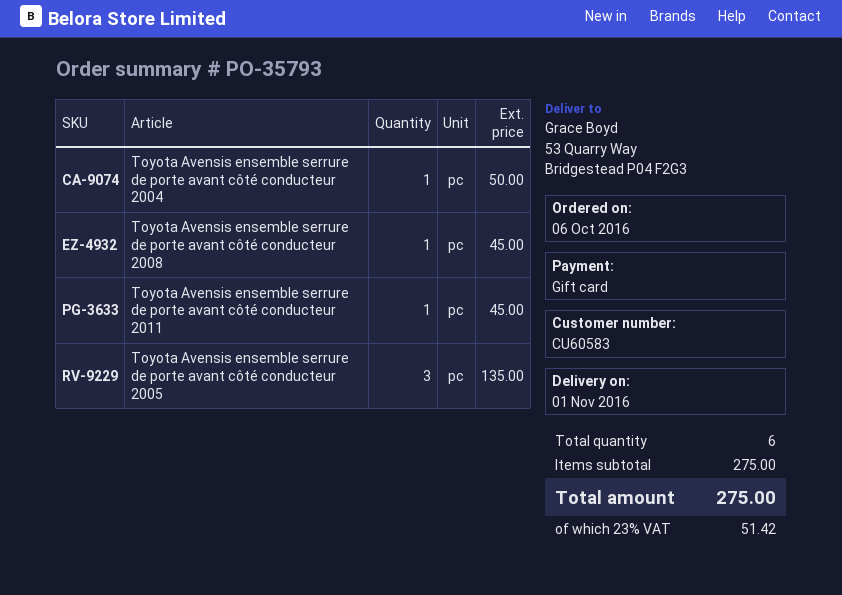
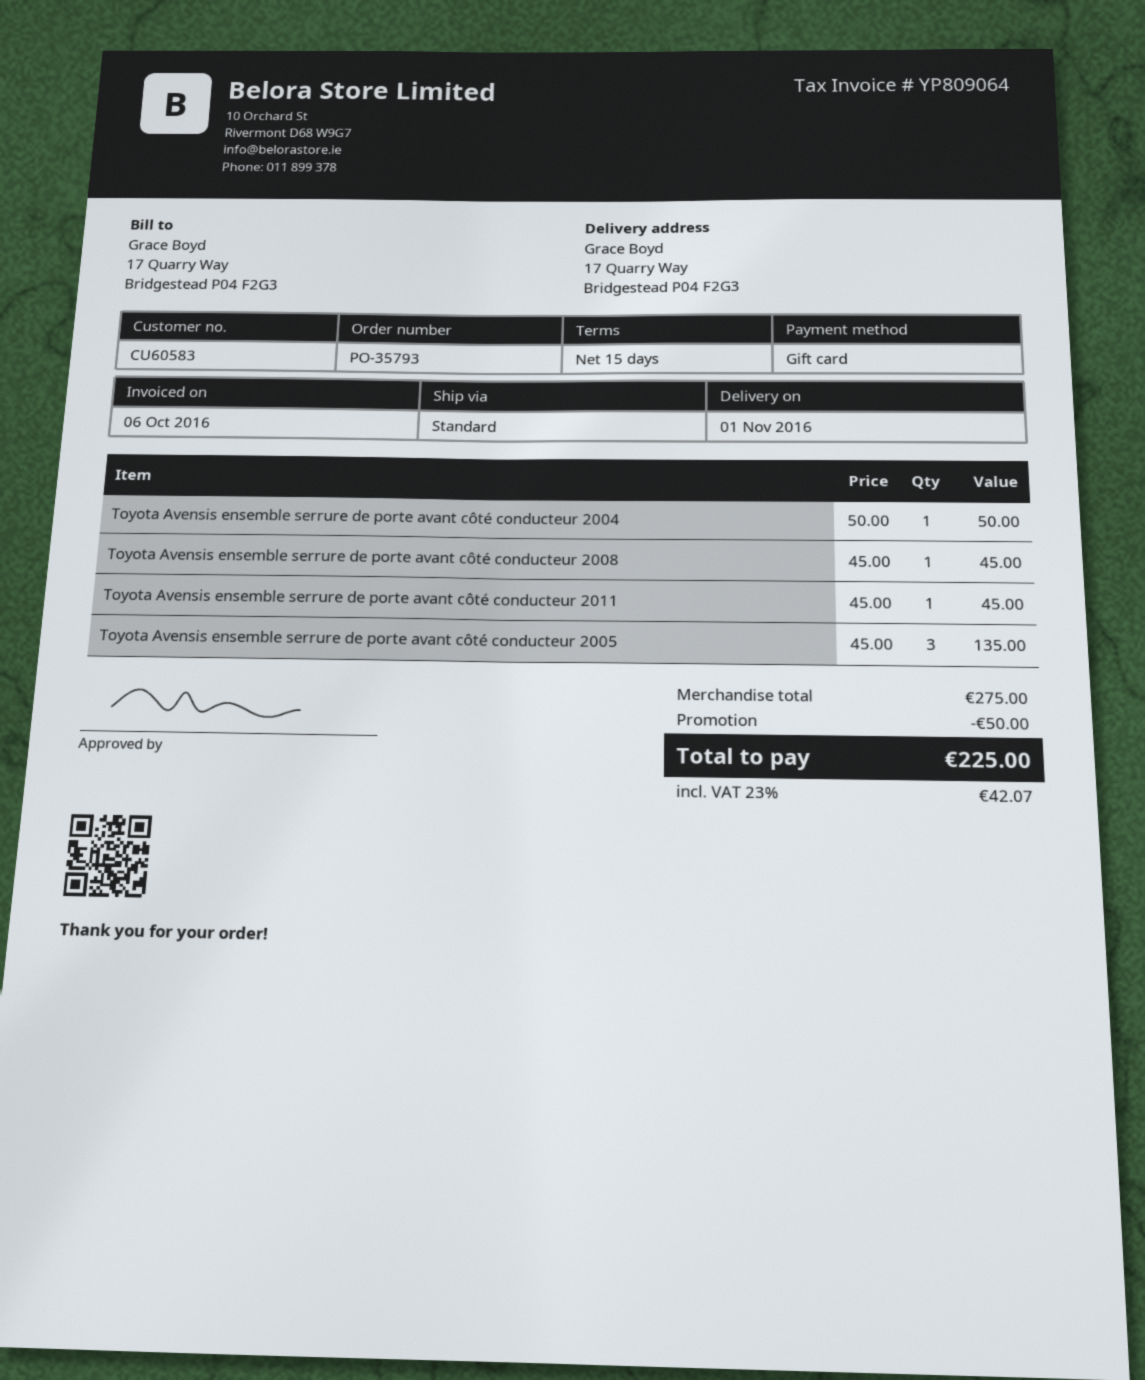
ship to: 53 Quarry Way, Bridgestead P04 F2G3 -> 17 Quarry Way, Bridgestead P04 F2G3
discount: none -> 50.00
tax: 23% = 51.42 -> 23% = 42.07
total: 275.00 -> 225.00

